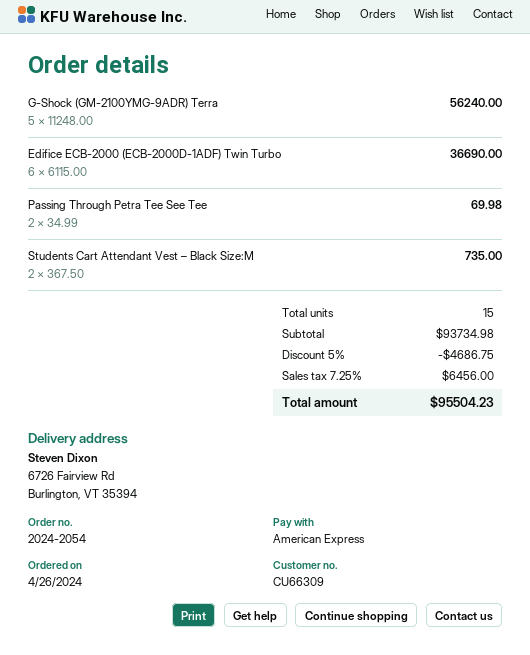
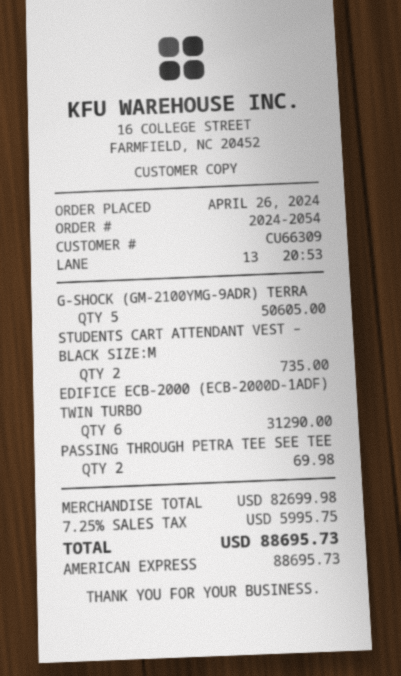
G-Shock (GM-2100YMG-9ADR) Terra: 5 for 56240.00 -> 5 for 50605.00
Edifice ECB-2000 (ECB-2000D-1ADF) Twin Turbo: 6 for 36690.00 -> 6 for 31290.00
subtotal: 93734.98 -> 82699.98
discount: 5% = 4686.75 -> none
tax: 7.25% = 6456.00 -> 7.25% = 5995.75
total: 95504.23 -> 88695.73

